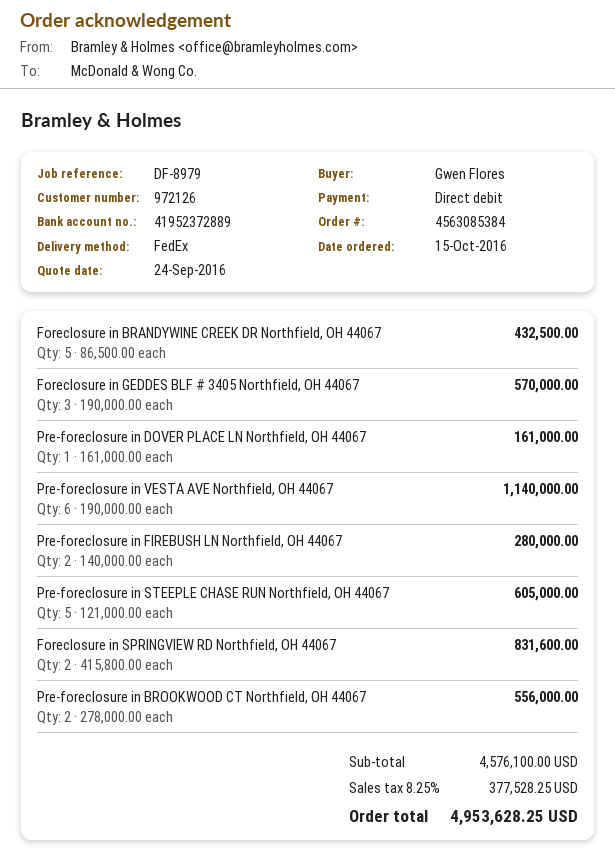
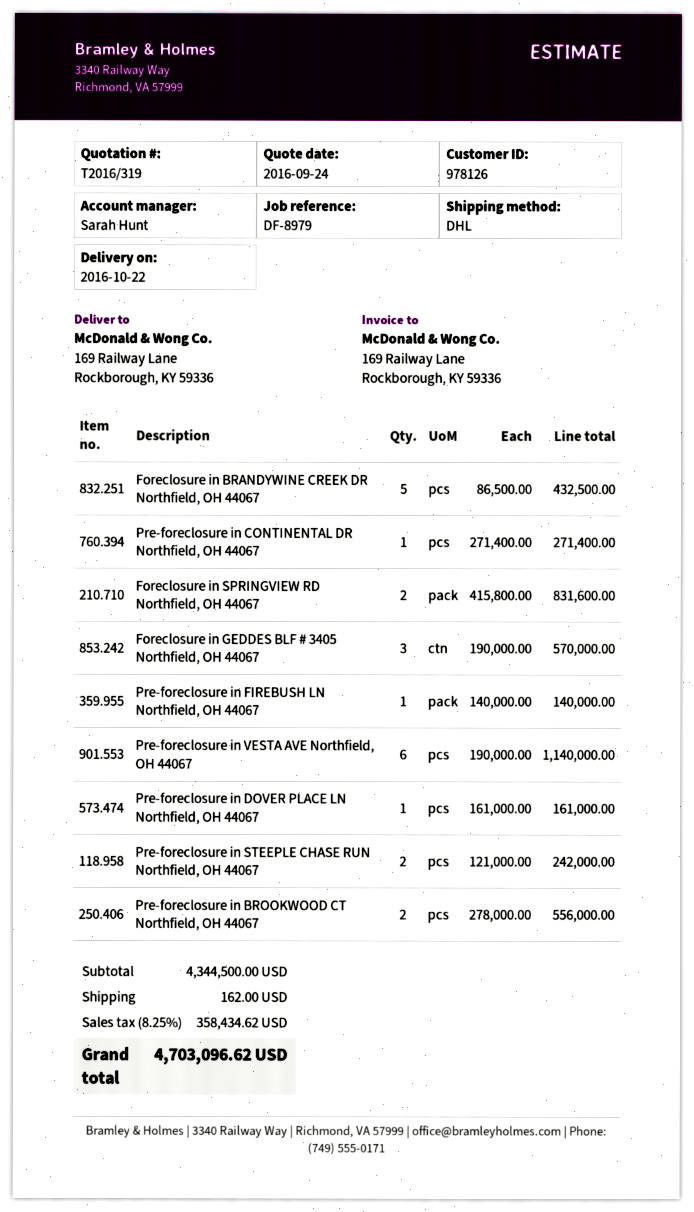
customer number: 972126 -> 978126
shipping method: FedEx -> DHL
Pre-foreclosure in FIREBUSH LN Northfield, OH 44067: 2 x 140000.00 = 280000.00 -> 1 x 140000.00 = 140000.00
Pre-foreclosure in STEEPLE CHASE RUN Northfield, OH 44067: 5 x 121000.00 = 605000.00 -> 2 x 121000.00 = 242000.00
Pre-foreclosure in CONTINENTAL DR Northfield, OH 44067: none -> 1 x 271400.00 = 271400.00
subtotal: 4576100.00 -> 4344500.00
shipping: none -> 162.00
tax: 8.25% = 377528.25 -> 8.25% = 358434.62
total: 4953628.25 -> 4703096.62

